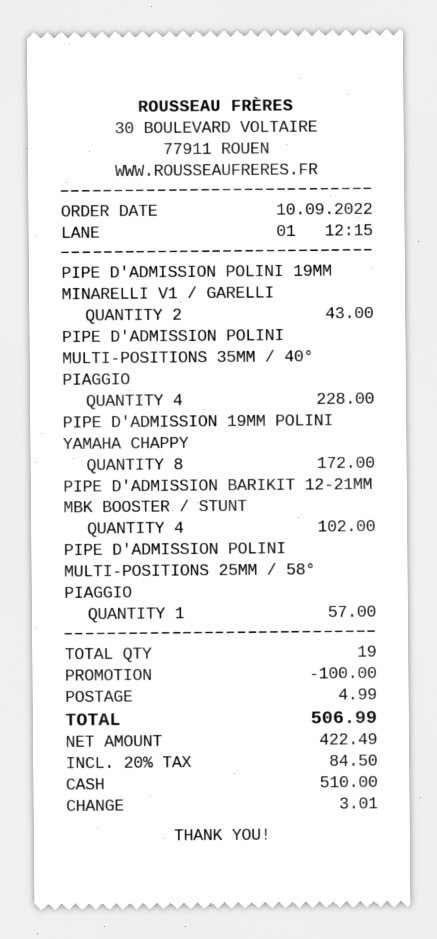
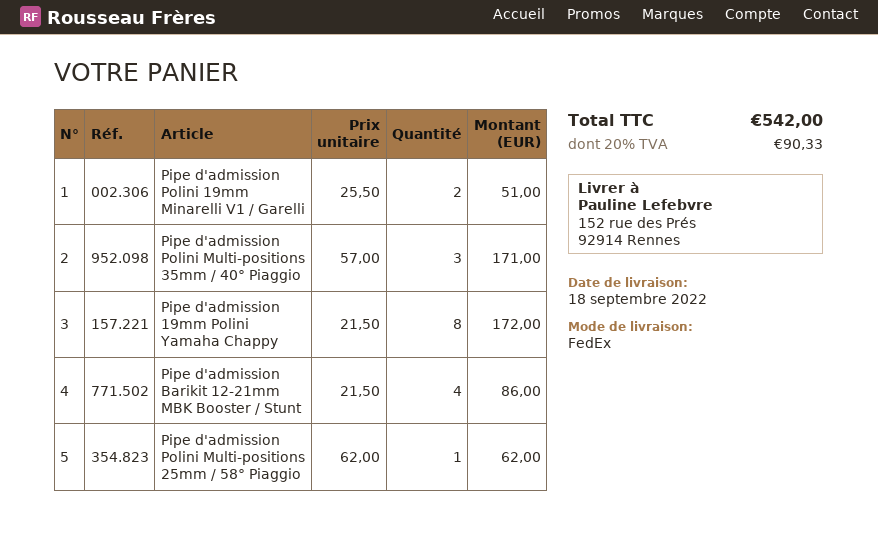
PIPE D'ADMISSION POLINI 19MM MINARELLI V1 / GARELLI: 2 for 43.00 -> 2 for 51.00
PIPE D'ADMISSION POLINI MULTI-POSITIONS 35MM / 40° PIAGGIO: 4 for 228.00 -> 3 for 171.00
PIPE D'ADMISSION BARIKIT 12-21MM MBK BOOSTER / STUNT: 4 for 102.00 -> 4 for 86.00
PIPE D'ADMISSION POLINI MULTI-POSITIONS 25MM / 58° PIAGGIO: 1 for 57.00 -> 1 for 62.00
discount: 100.00 -> none
shipping: 4.99 -> none
tax: 20% = 84.50 -> 20% = 90.33
total: 506.99 -> 542.00

